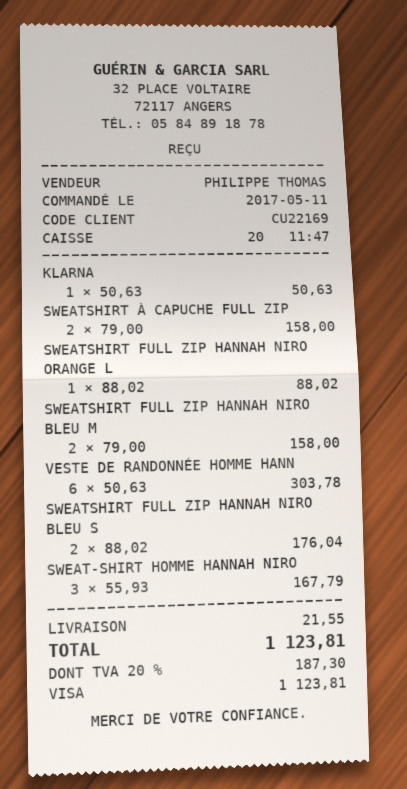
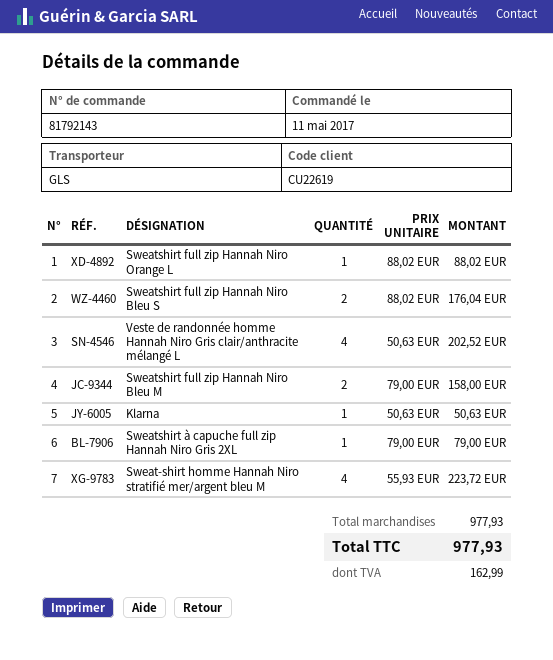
customer number: CU22169 -> CU22619
SWEATSHIRT À CAPUCHE FULL ZIP: 2 x 79.00 = 158.00 -> 1 x 79.00 = 79.00
VESTE DE RANDONNÉE HOMME HANN: 6 x 50.63 = 303.78 -> 4 x 50.63 = 202.52
SWEAT-SHIRT HOMME HANNAH NIRO: 3 x 55.93 = 167.79 -> 4 x 55.93 = 223.72
shipping: 21.55 -> none
tax: 187.30 -> 162.99
total: 1123.81 -> 977.93

